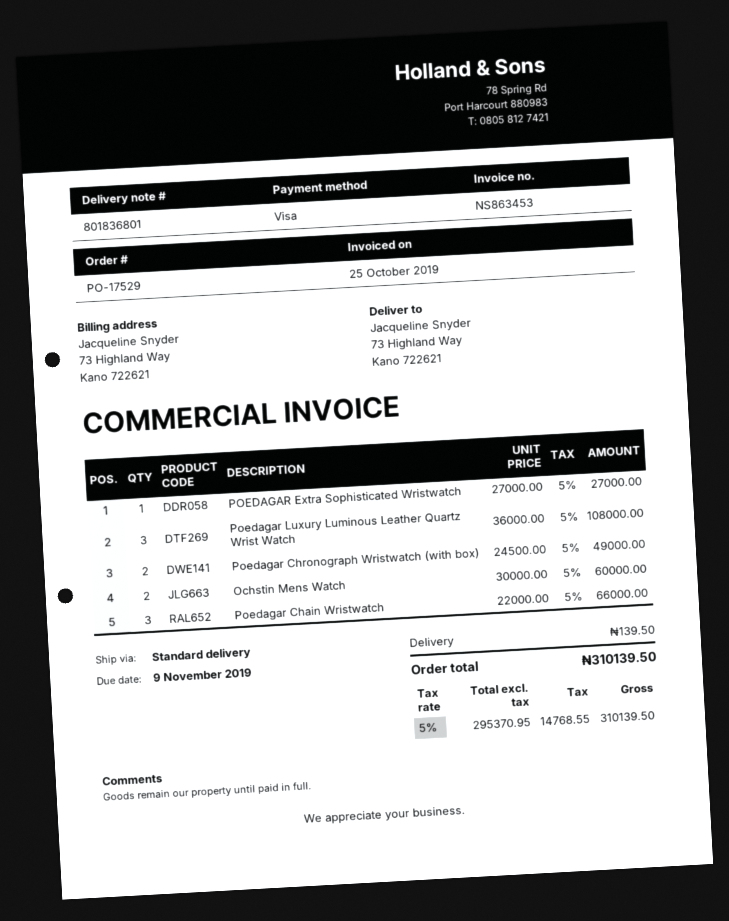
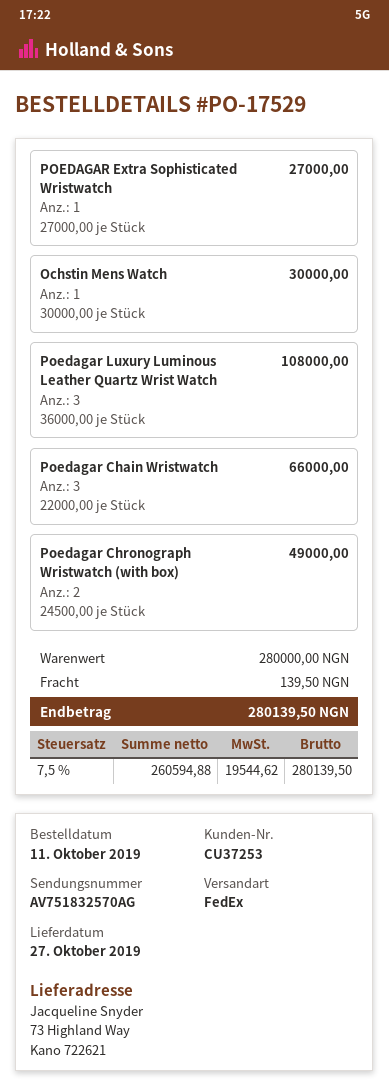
shipping method: standard -> FedEx
Ochstin Mens Watch: 2 x 30000.00 = 60000.00 -> 1 x 30000.00 = 30000.00
net: 295370.95 -> 260594.88
tax: 5% = 14768.55 -> 7.5% = 19544.62
total: 310139.50 -> 280139.50

